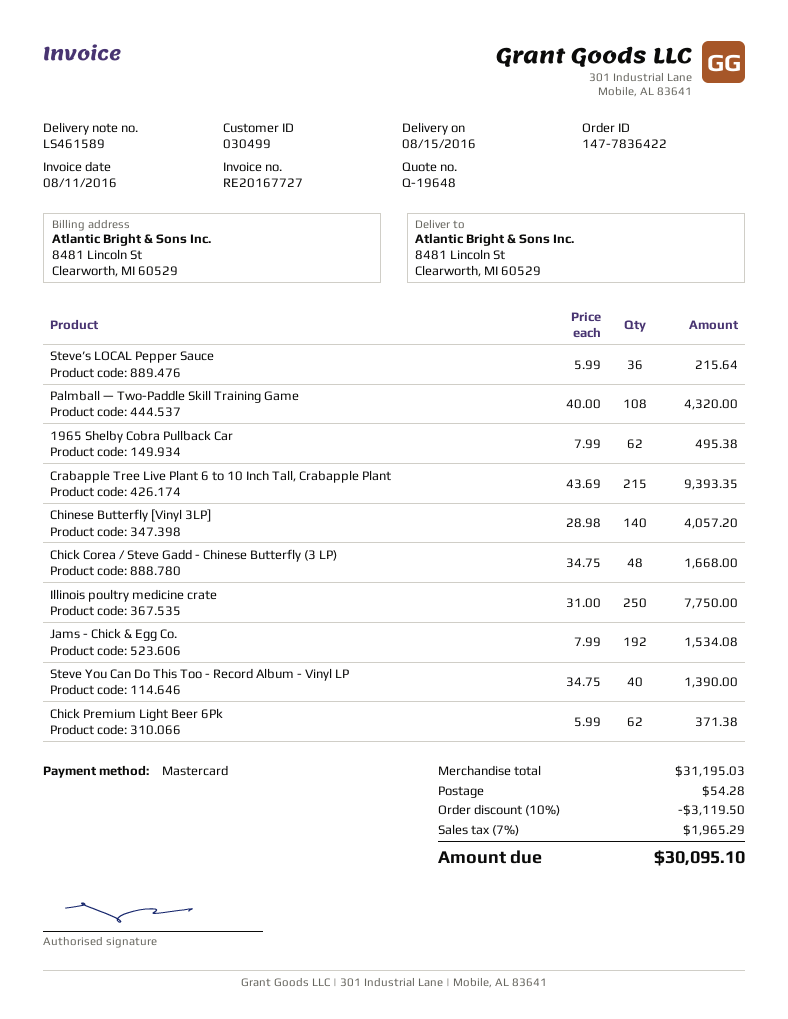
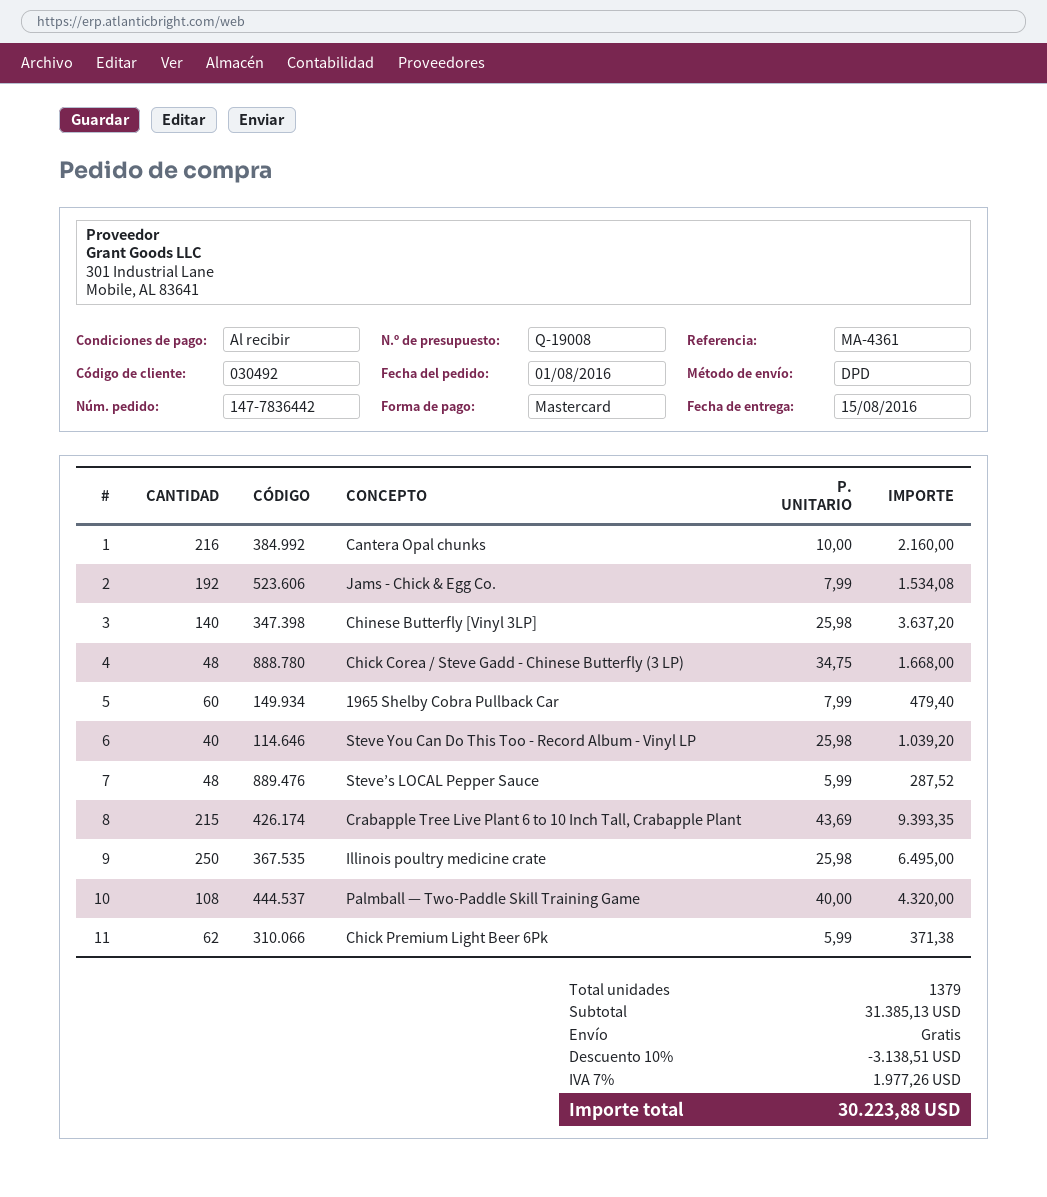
quote number: Q-19648 -> Q-19008
order number: 147-7836422 -> 147-7836442
customer number: 030499 -> 030492
Steve’s LOCAL Pepper Sauce: 36 x 5.99 = 215.64 -> 48 x 5.99 = 287.52
1965 Shelby Cobra Pullback Car: 62 x 7.99 = 495.38 -> 60 x 7.99 = 479.40
Chinese Butterfly [Vinyl 3LP]: 140 x 28.98 = 4057.20 -> 140 x 25.98 = 3637.20
Illinois poultry medicine crate: 250 x 31.00 = 7750.00 -> 250 x 25.98 = 6495.00
Steve You Can Do This Too - Record Album - Vinyl LP: 40 x 34.75 = 1390.00 -> 40 x 25.98 = 1039.20
Cantera Opal chunks: none -> 216 x 10.00 = 2160.00
subtotal: 31195.03 -> 31385.13
discount: 10% = 3119.50 -> 10% = 3138.51
shipping: 54.28 -> 0.00
tax: 7% = 1965.29 -> 7% = 1977.26
total: 30095.10 -> 30223.88

